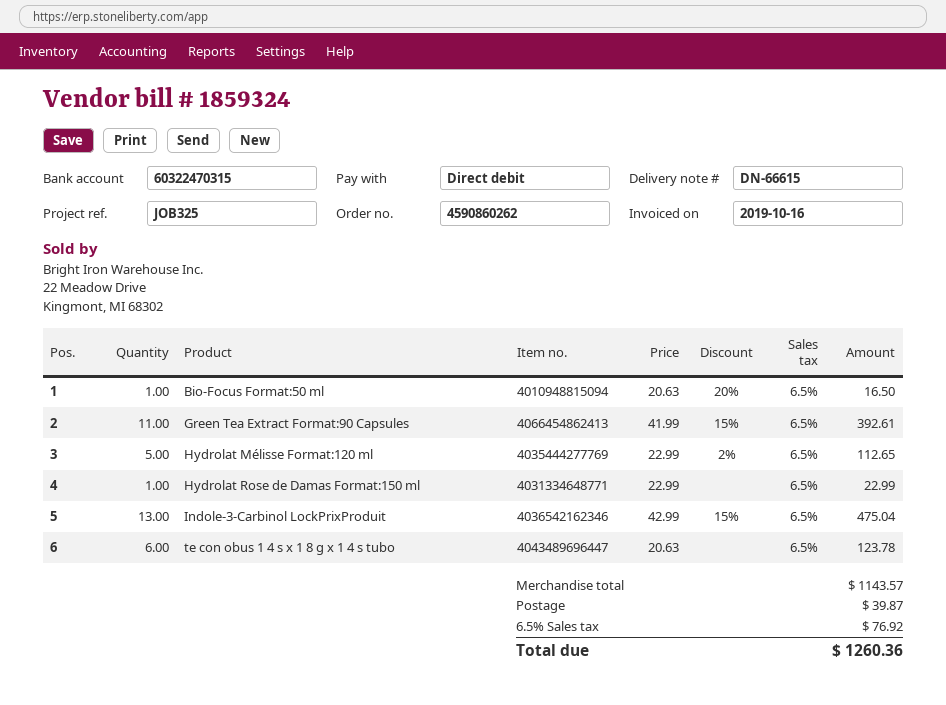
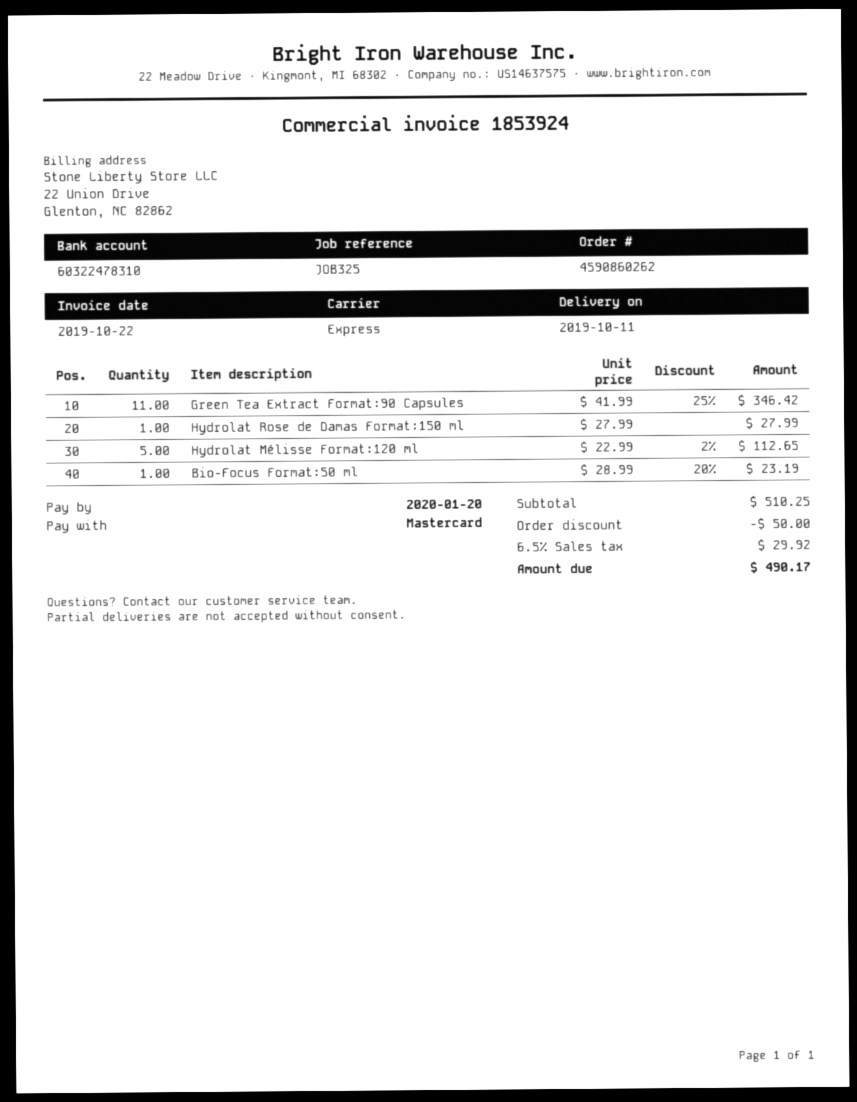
invoice number: 1859324 -> 1853924
invoice date: 2019-10-16 -> 2019-10-22
payment method: direct debit -> Mastercard
bank account: 60322470315 -> 60322478310
Bio-Focus Format:50 ml: 1 x 20.63 - 20% = 16.50 -> 1 x 28.99 - 20% = 23.19
Green Tea Extract Format:90 Capsules: 11 x 41.99 - 15% = 392.61 -> 11 x 41.99 - 25% = 346.42
Hydrolat Rose de Damas Format:150 ml: 1 x 22.99 = 22.99 -> 1 x 27.99 = 27.99
Indole-3-Carbinol LockPrixProduit: 13 x 42.99 - 15% = 475.04 -> none
te con obus 1 4 s x 1 8 g x 1 4 s tubo: 6 x 20.63 = 123.78 -> none
subtotal: 1143.57 -> 510.25
discount: none -> 50.00
shipping: 39.87 -> none
tax: 6.5% = 76.92 -> 6.5% = 29.92
total: 1260.36 -> 490.17

